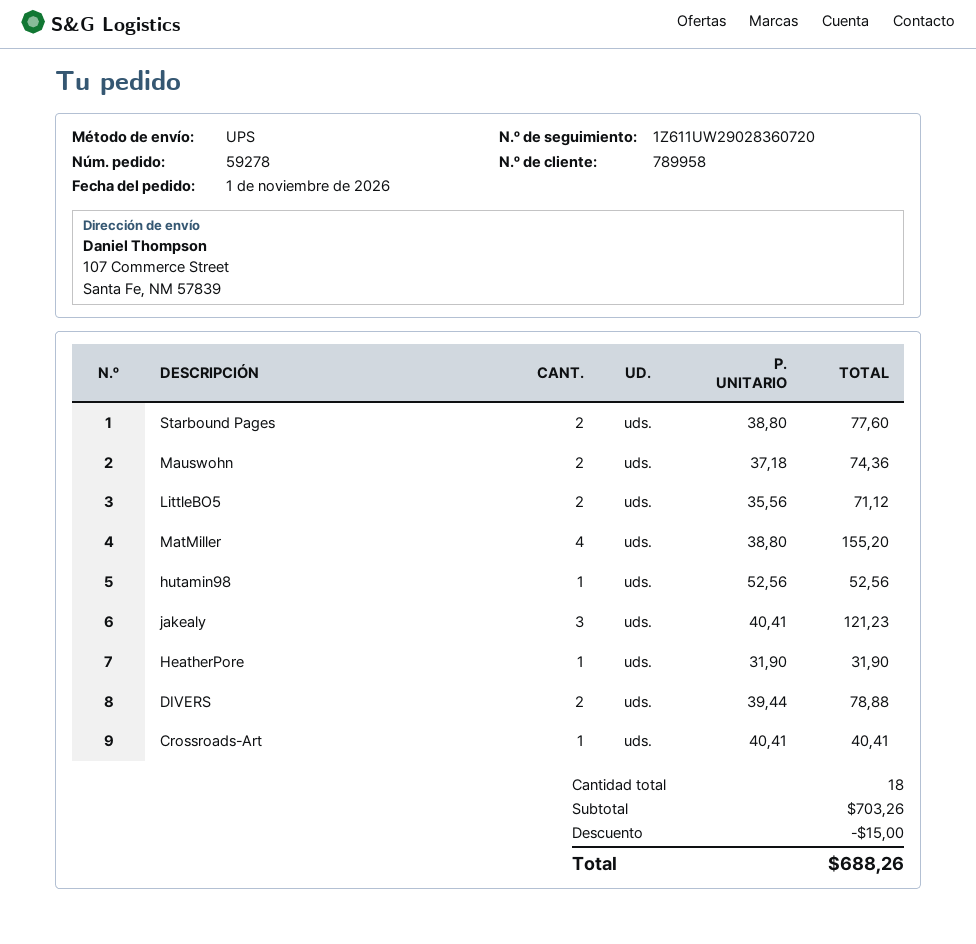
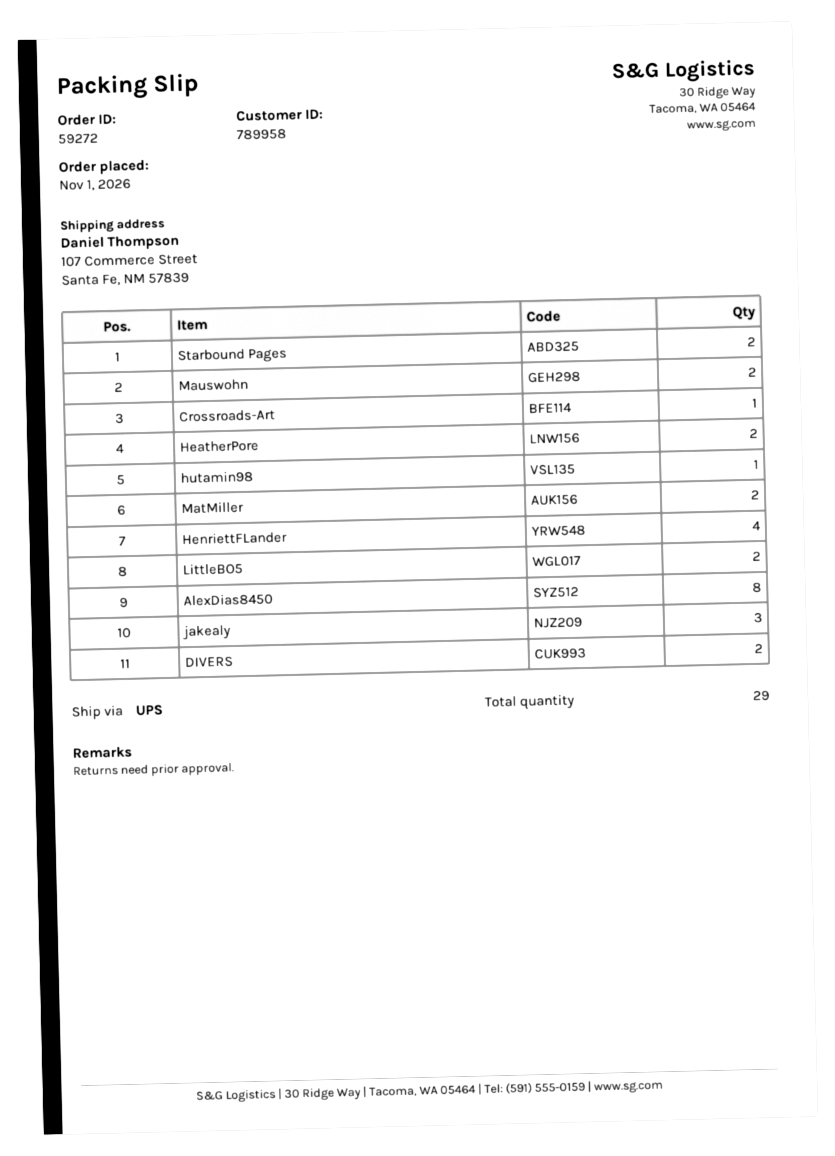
order number: 59278 -> 59272
MatMiller: 4 -> 2
HeatherPore: 1 -> 2
HenriettFLander: none -> 4
AlexDias8450: none -> 8
total quantity: 18 -> 29

